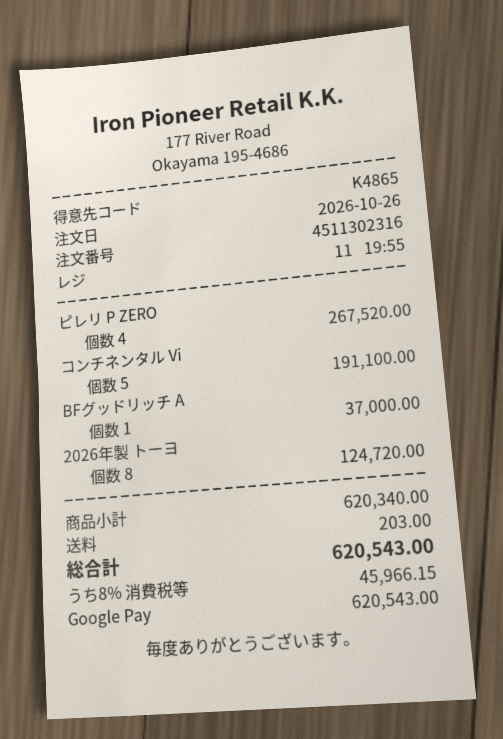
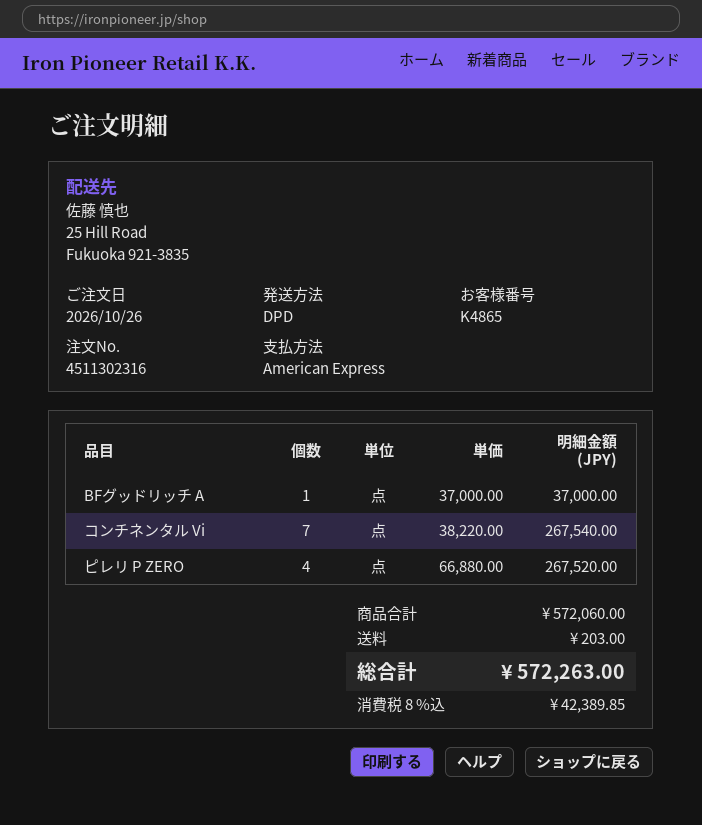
payment method: Google Pay -> American Express
コンチネンタル Vi: 5 for 191100.00 -> 7 for 267540.00
2026年製 トーヨ: 8 for 124720.00 -> none
subtotal: 620340.00 -> 572060.00
tax: 8% = 45966.15 -> 8% = 42389.85
total: 620543.00 -> 572263.00

